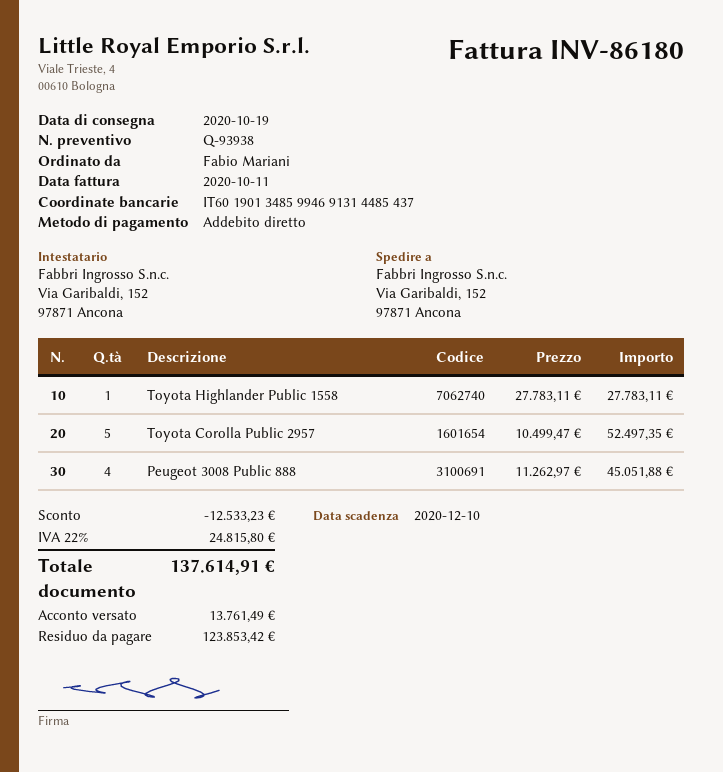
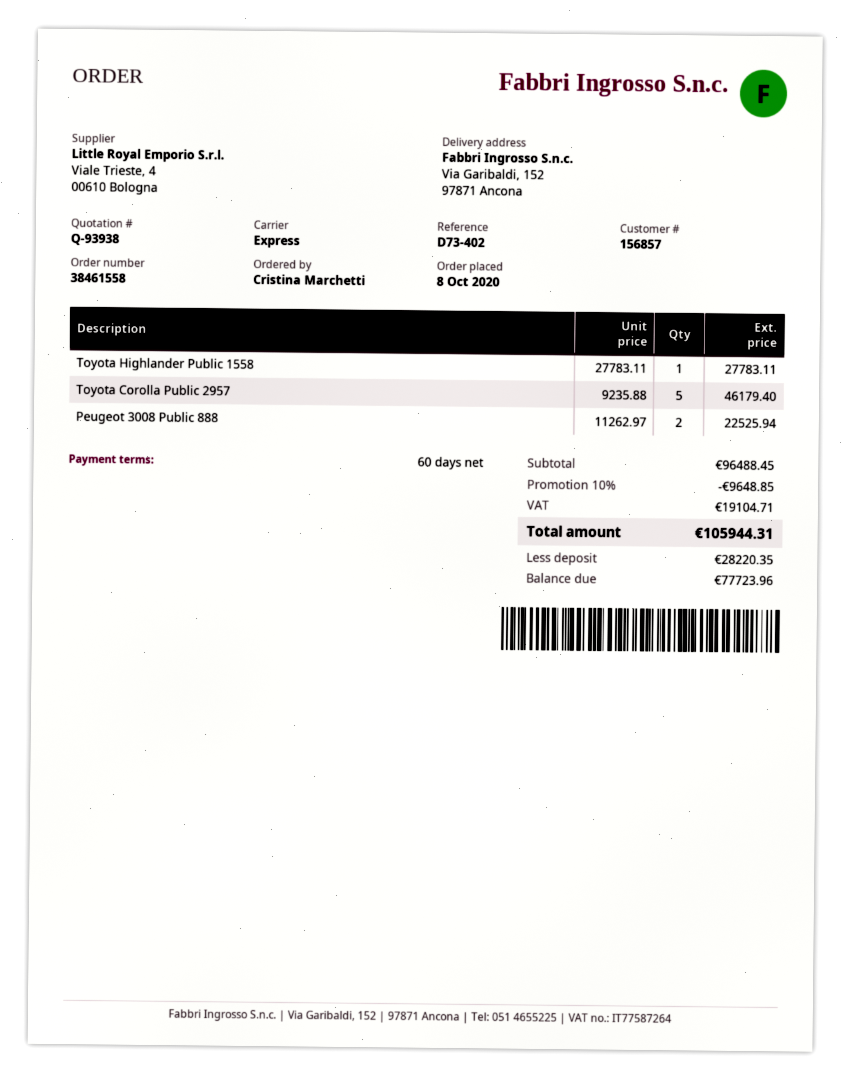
ordered by: Fabio Mariani -> Cristina Marchetti
Toyota Corolla Public 2957: 5 x 10499.47 = 52497.35 -> 5 x 9235.88 = 46179.40
Peugeot 3008 Public 888: 4 x 11262.97 = 45051.88 -> 2 x 11262.97 = 22525.94
discount: 12533.23 -> 9648.85
tax: 24815.80 -> 19104.71
total: 137614.91 -> 105944.31
deposit: 13761.49 -> 28220.35
balance: 123853.42 -> 77723.96

